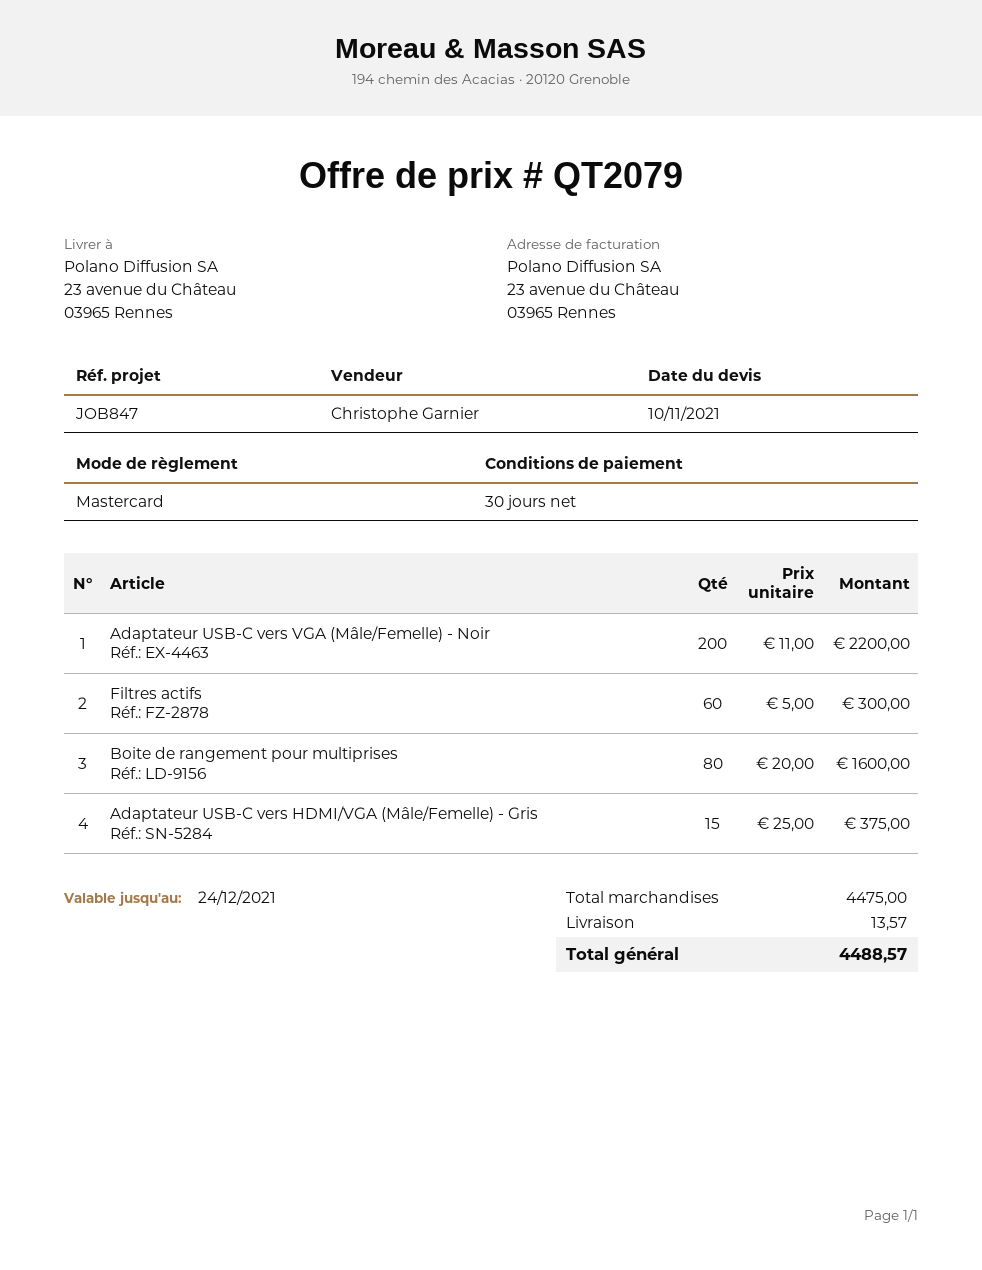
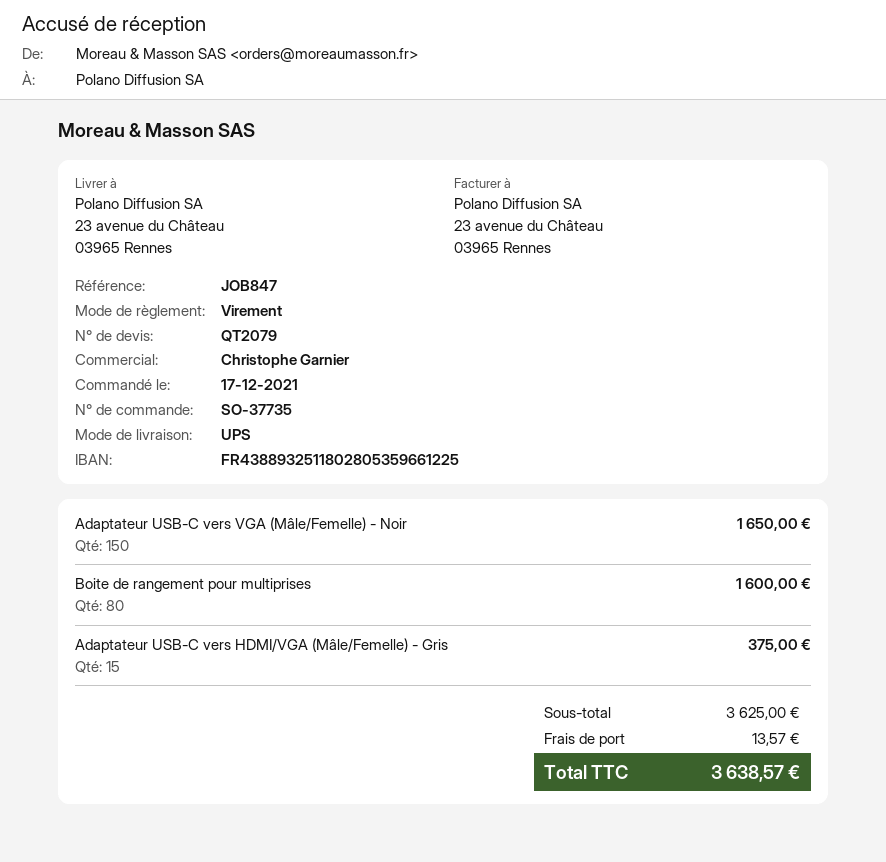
payment method: Mastercard -> bank transfer
Adaptateur USB-C vers VGA (Mâle/Femelle) - Noir: 200 for 2200.00 -> 150 for 1650.00
Filtres actifs: 60 for 300.00 -> none
subtotal: 4475.00 -> 3625.00
total: 4488.57 -> 3638.57

